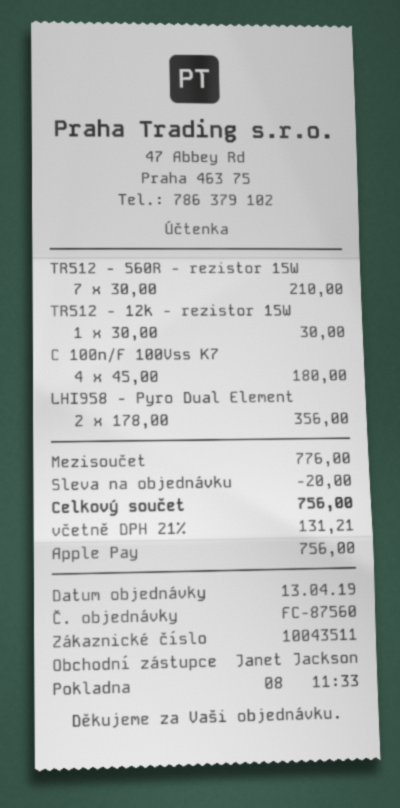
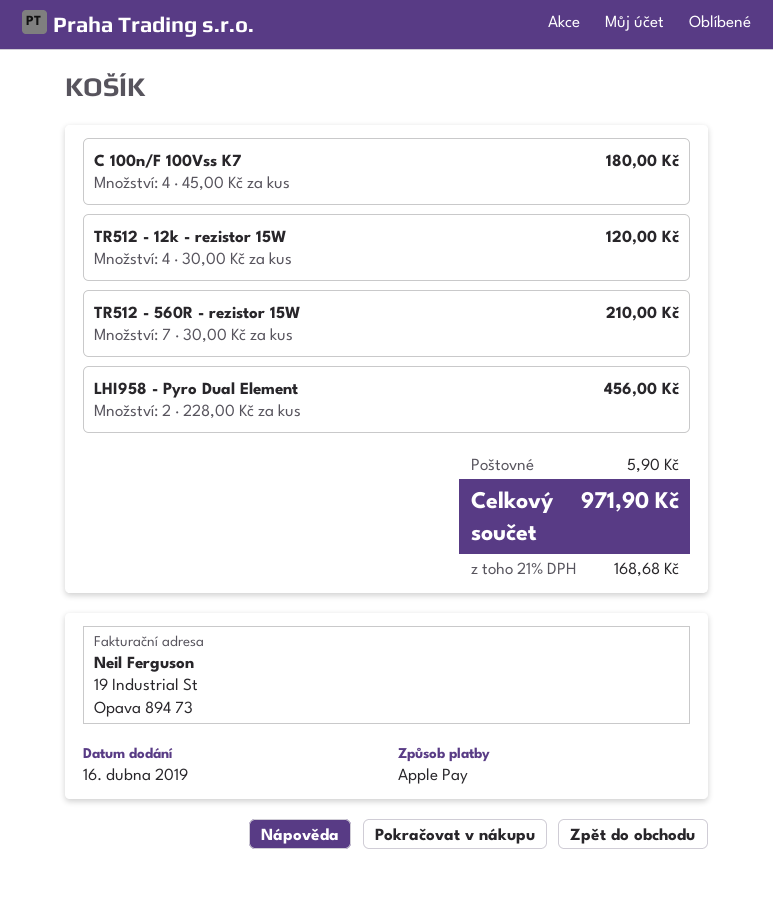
TR512 - 12k - rezistor 15W: 1 x 30.00 = 30.00 -> 4 x 30.00 = 120.00
LHI958 - Pyro Dual Element: 2 x 178.00 = 356.00 -> 2 x 228.00 = 456.00
discount: 20.00 -> none
shipping: none -> 5.90
tax: 21% = 131.21 -> 21% = 168.68
total: 756.00 -> 971.90

